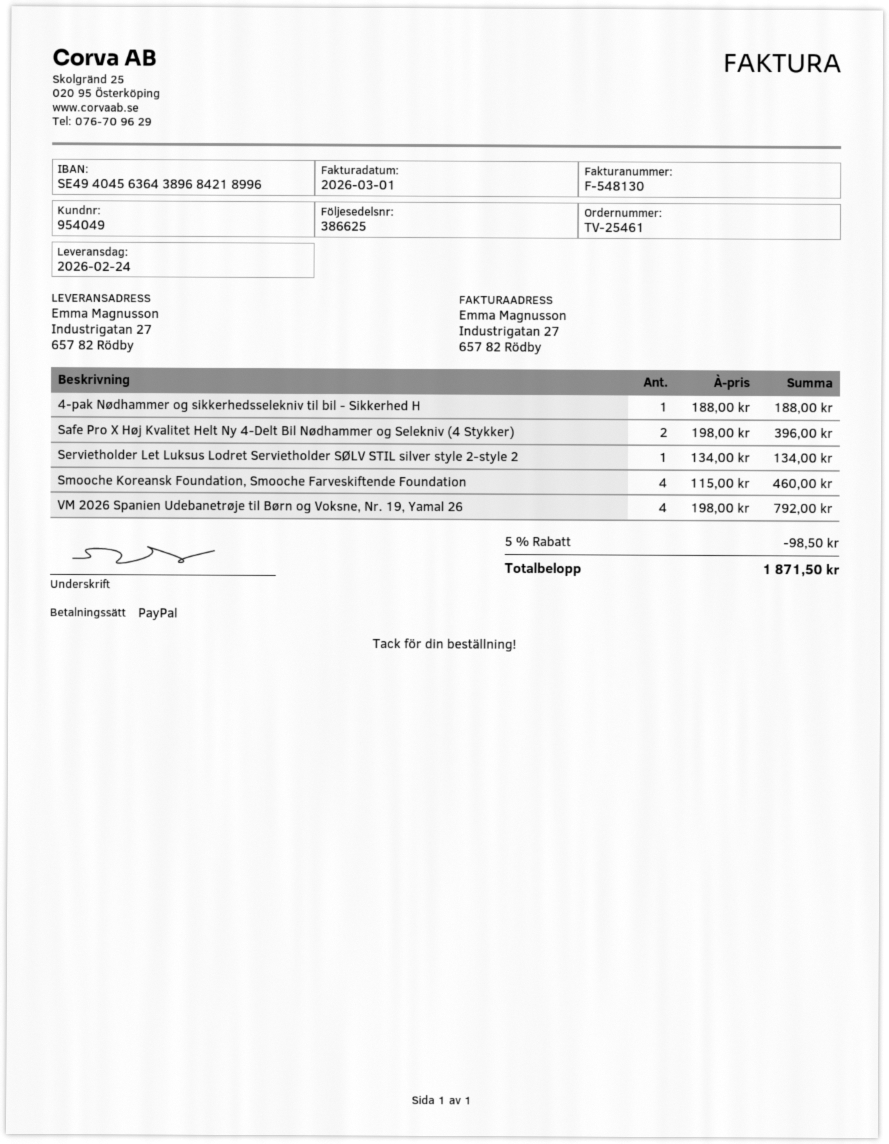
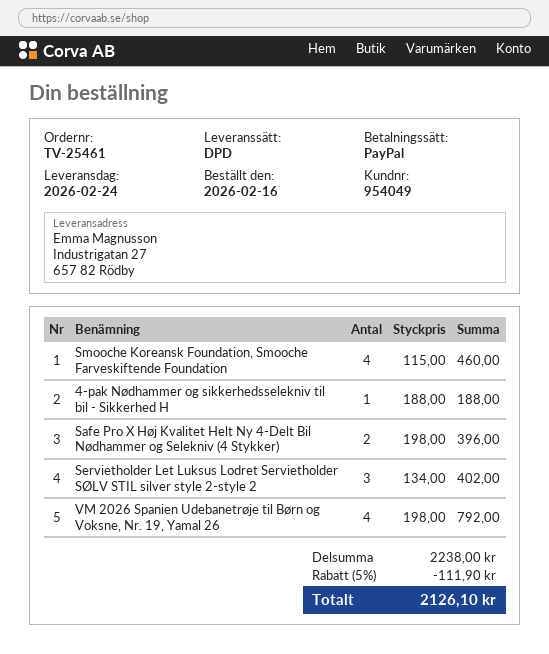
Servietholder Let Luksus Lodret Servietholder SØLV STIL silver style 2-style 2: 1 x 134.00 = 134.00 -> 3 x 134.00 = 402.00
discount: 5% = 98.50 -> 5% = 111.90
total: 1871.50 -> 2126.10

